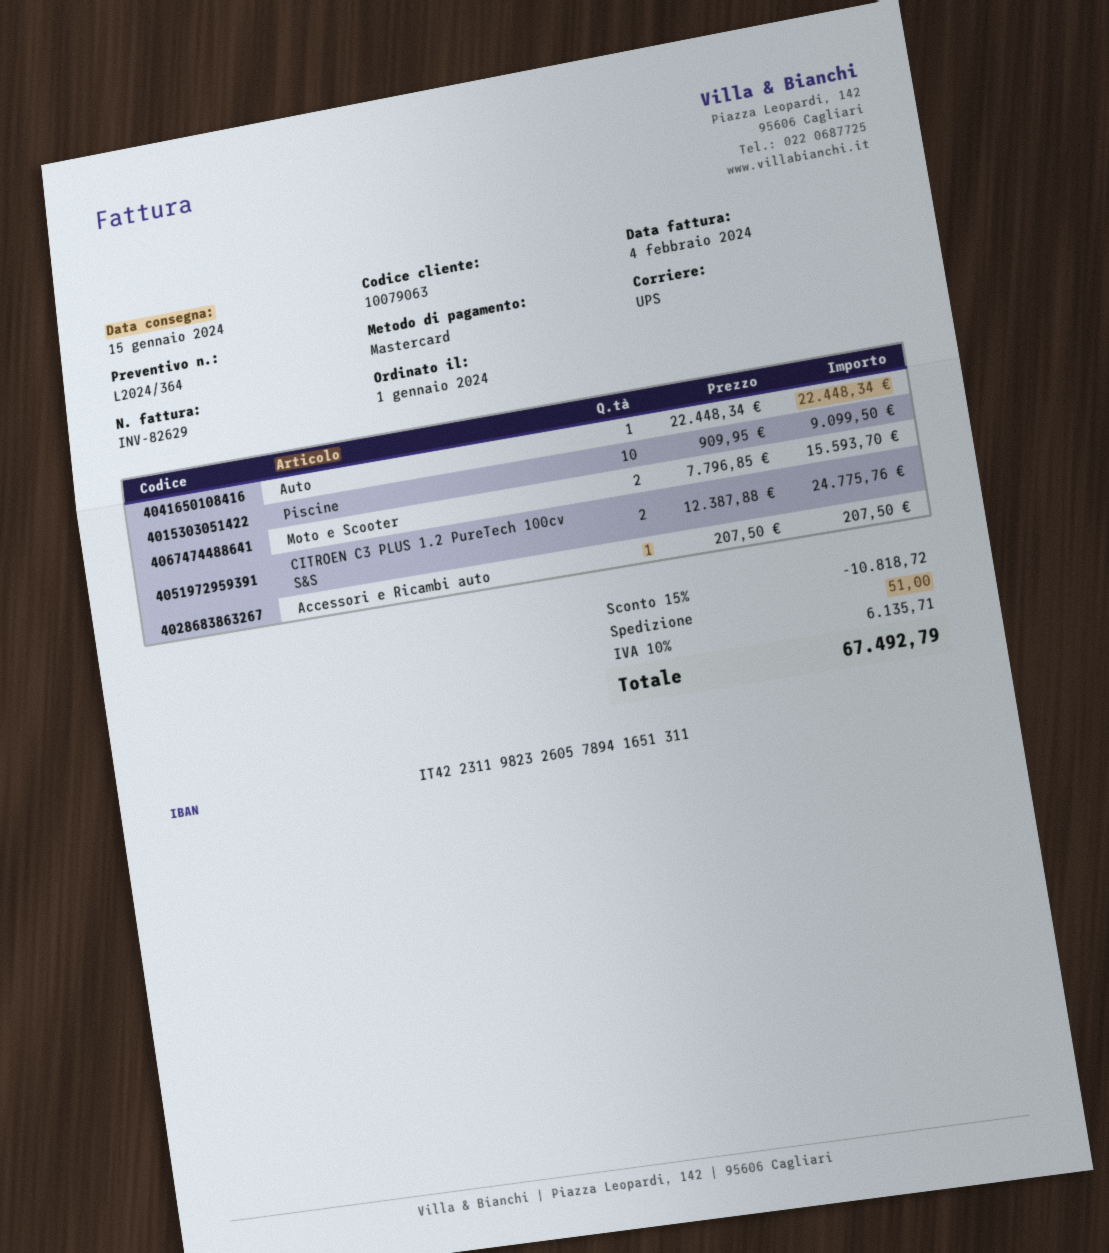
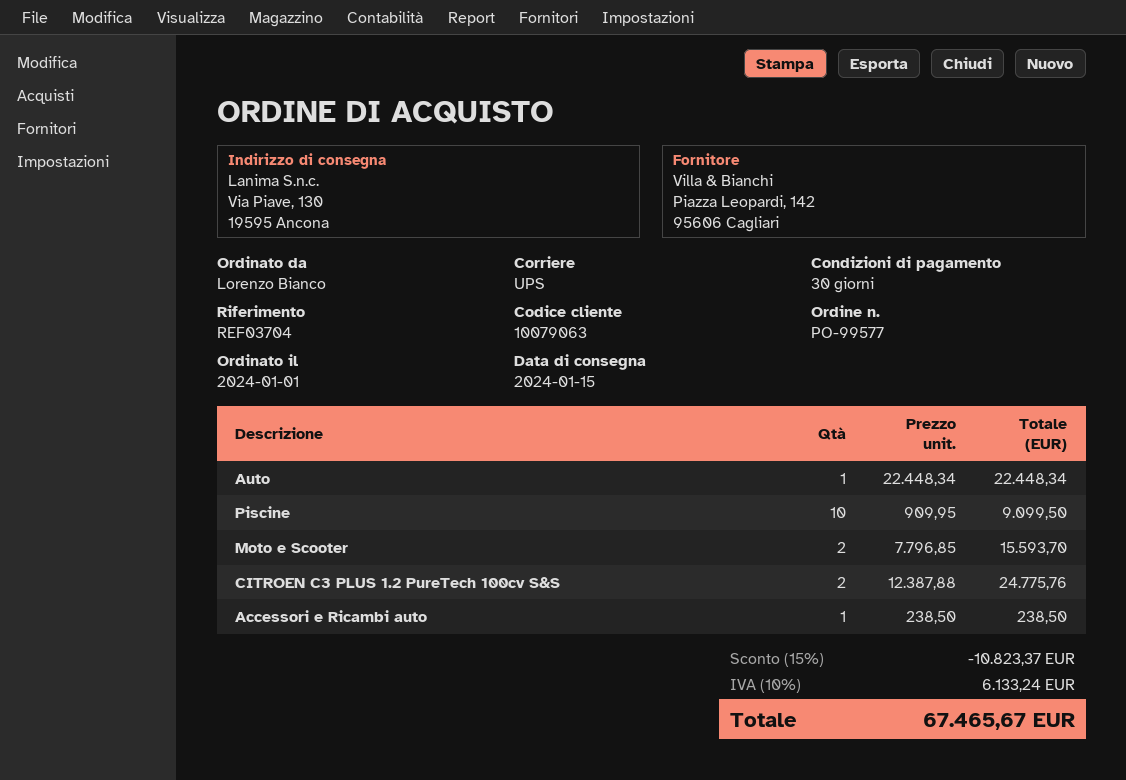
Accessori e Ricambi auto: 1 x 207.50 = 207.50 -> 1 x 238.50 = 238.50
discount: 15% = 10818.72 -> 15% = 10823.37
shipping: 51.00 -> none
tax: 10% = 6135.71 -> 10% = 6133.24
total: 67492.79 -> 67465.67

